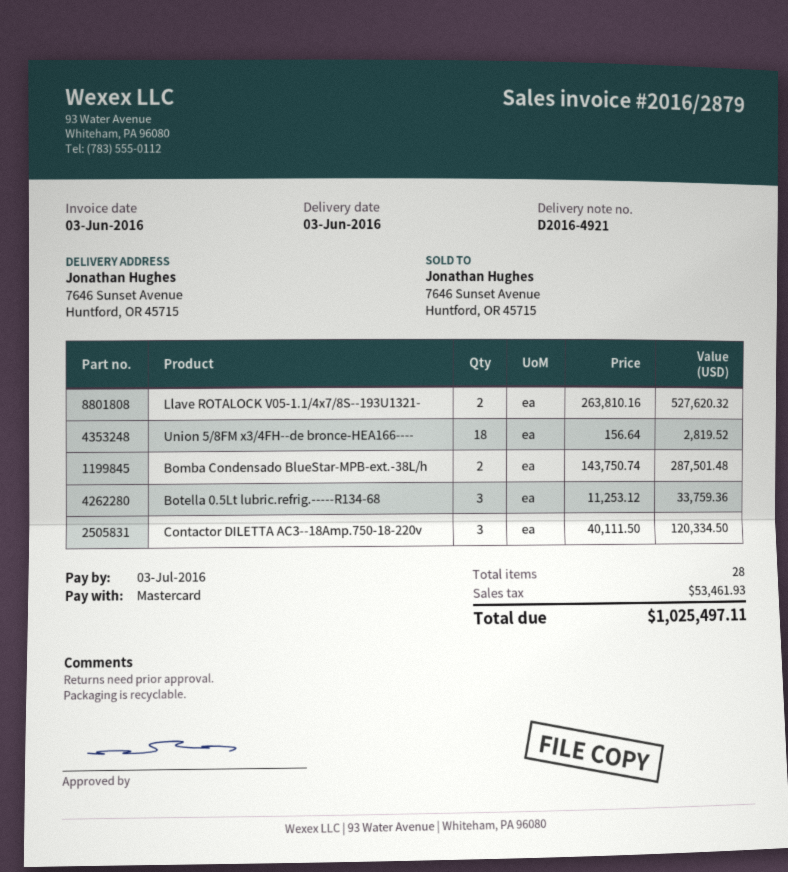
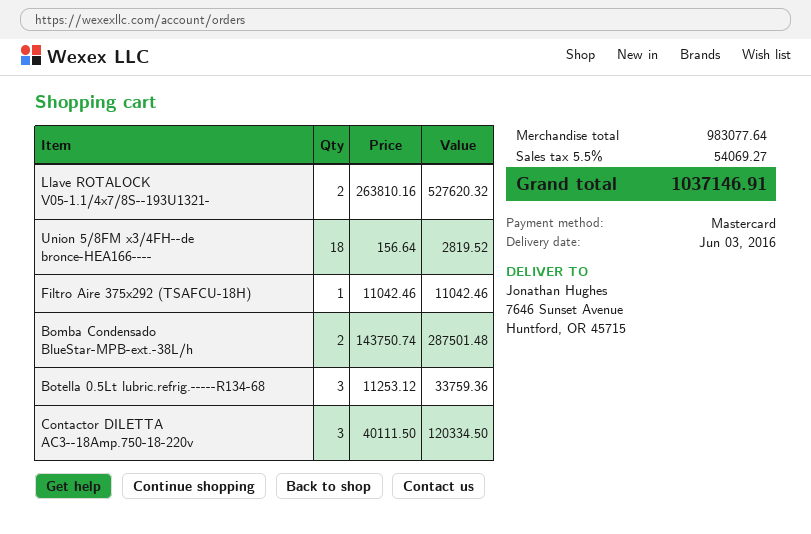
Filtro Aire 375x292 (TSAFCU-18H): none -> 1 x 11042.46 = 11042.46
tax: 53461.93 -> 54069.27
total: 1025497.11 -> 1037146.91

